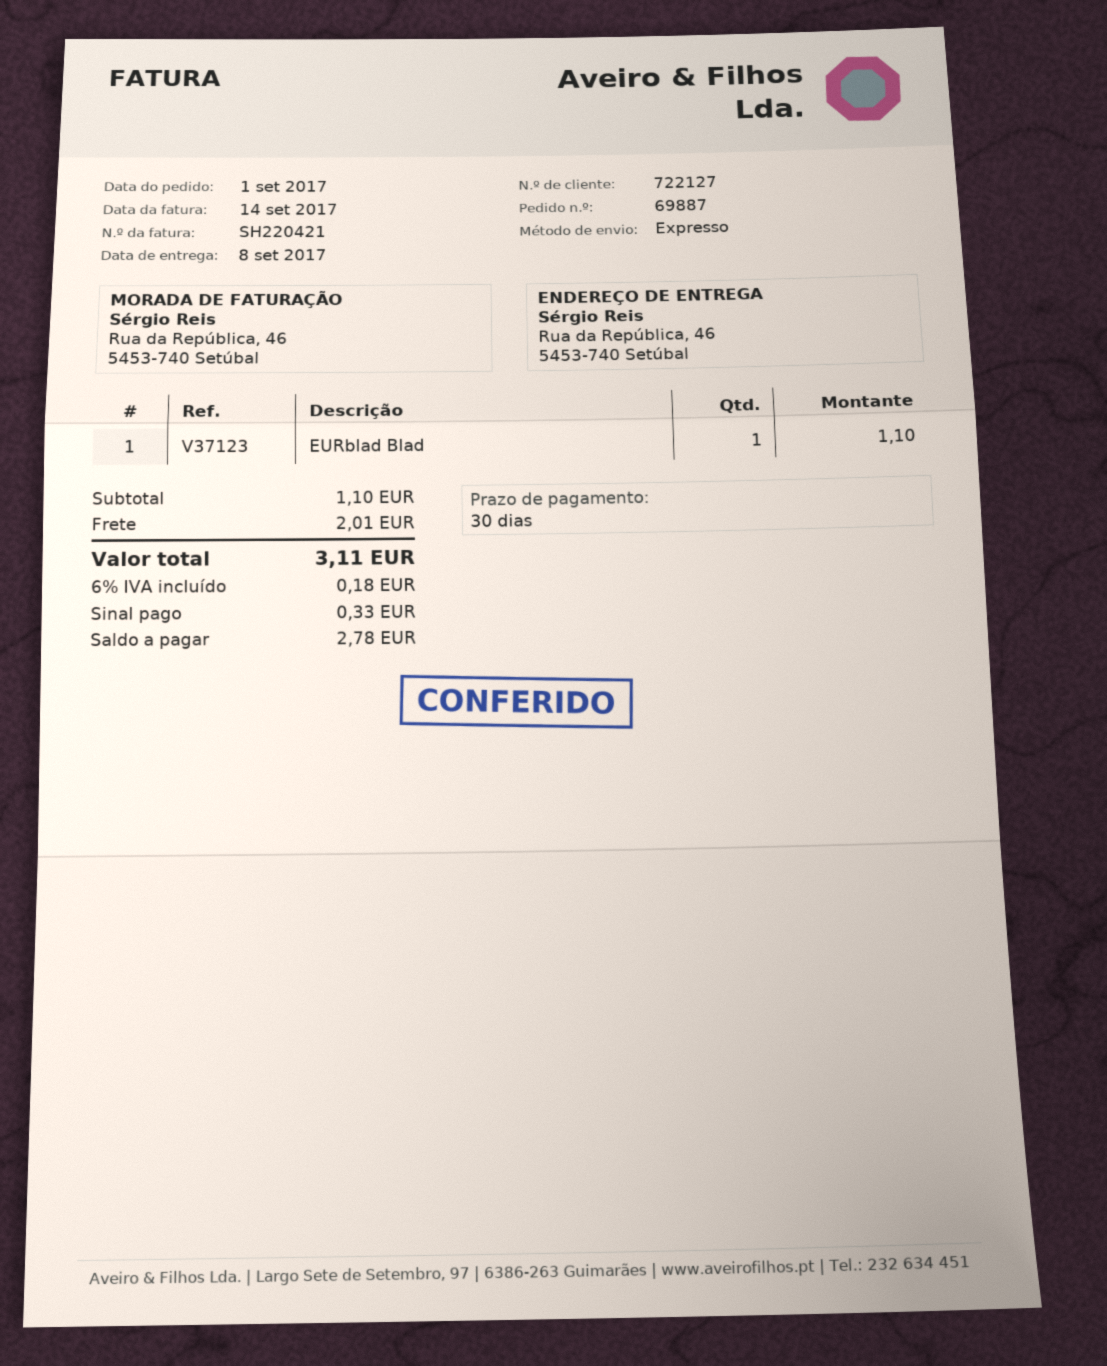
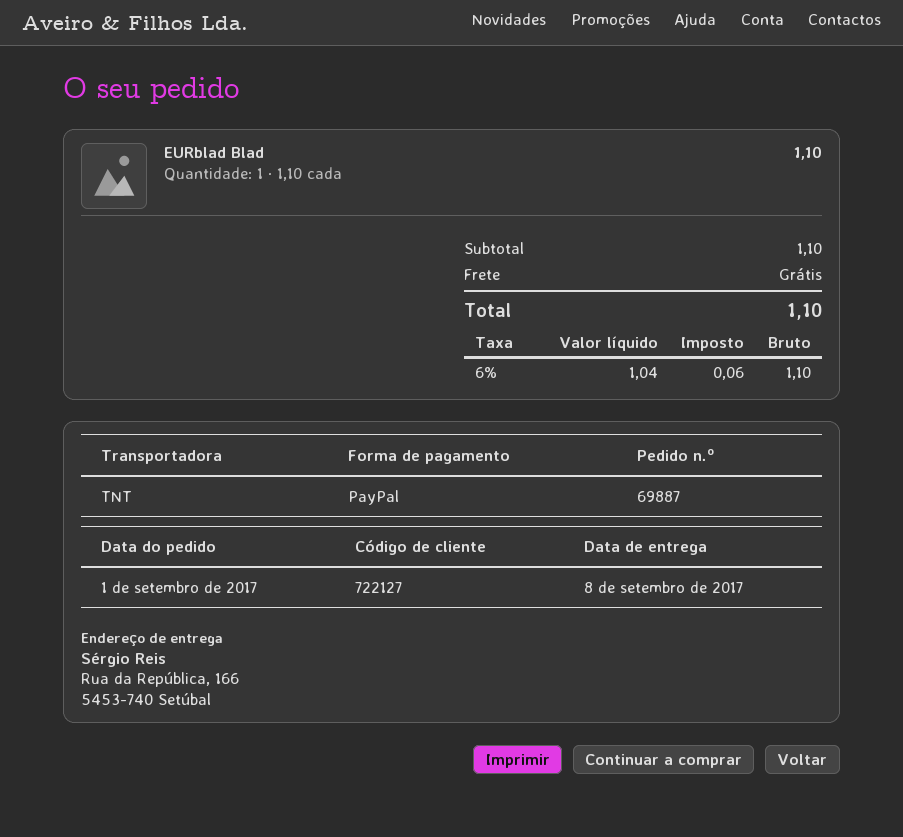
shipping method: express -> TNT
ship to: Rua da República, 46, 5453-740 Setúbal -> Rua da República, 166, 5453-740 Setúbal
shipping: 2.01 -> 0.00
tax: 6% = 0.18 -> 6% = 0.06
total: 3.11 -> 1.10

